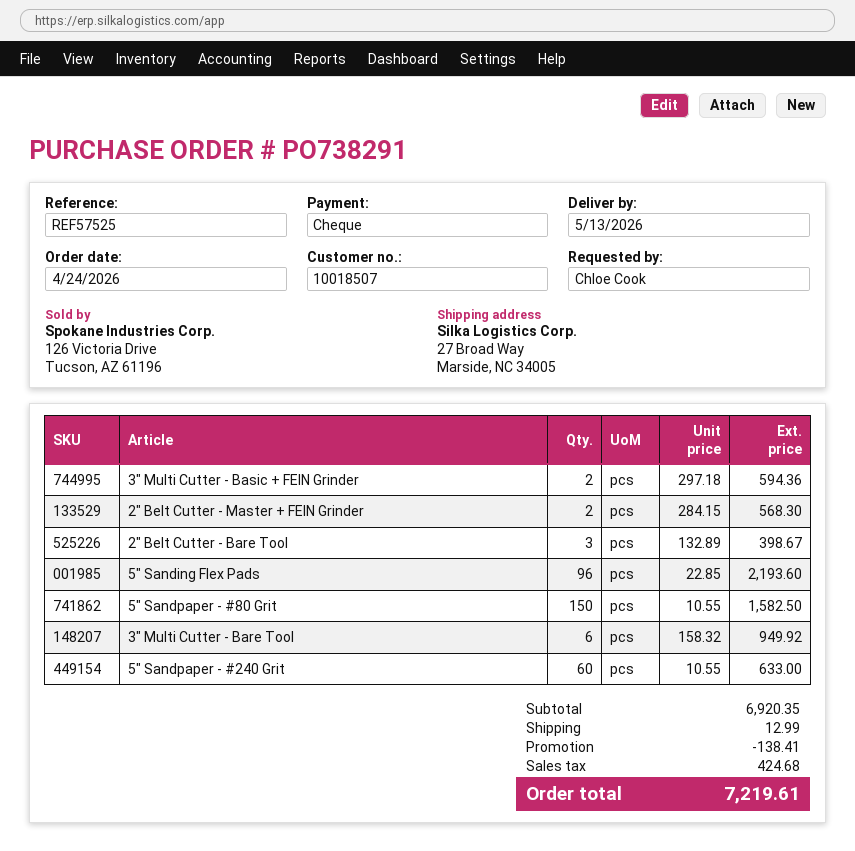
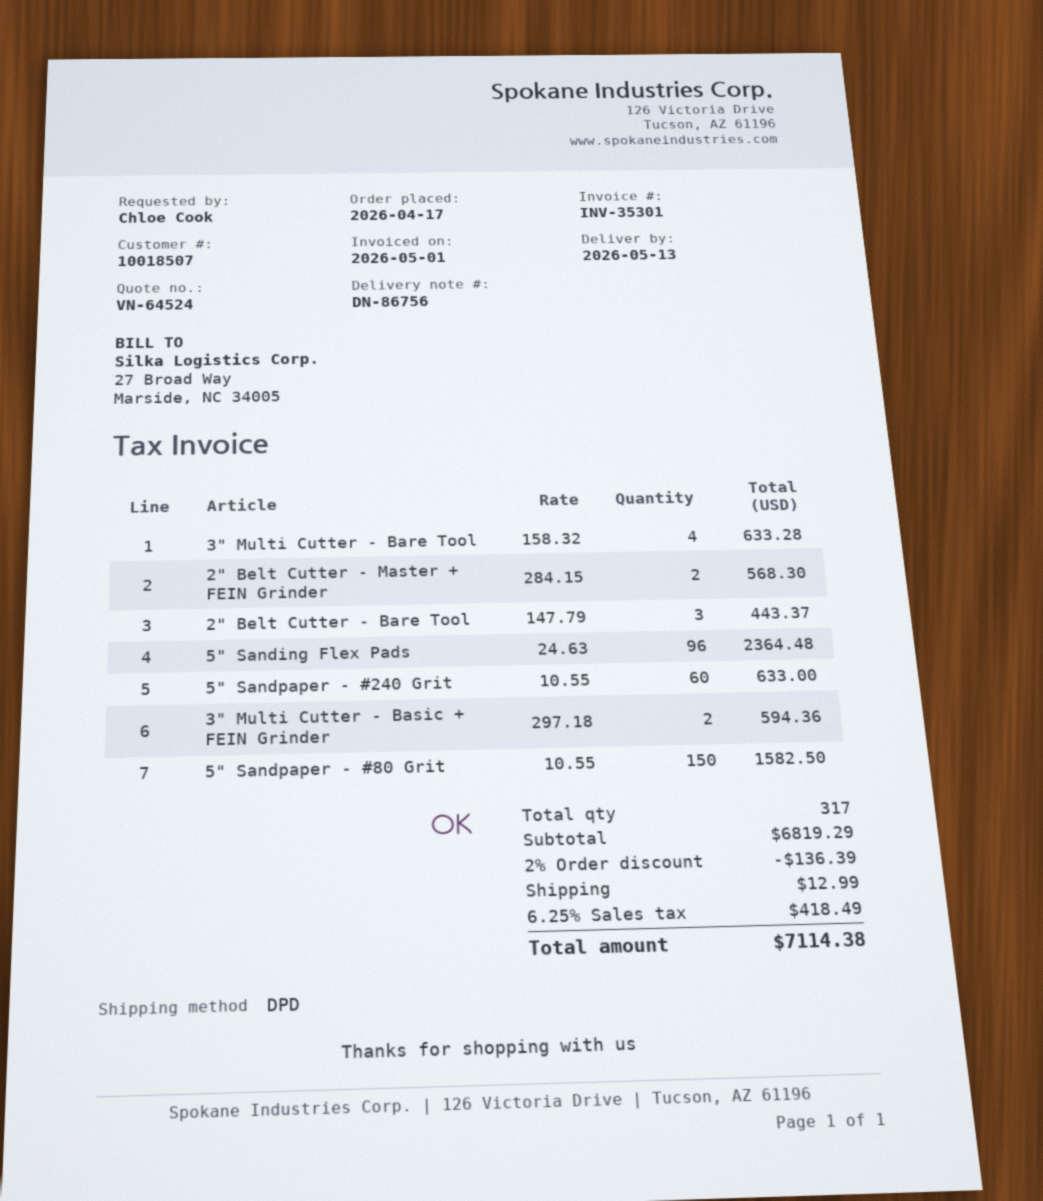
order date: 2026-04-24 -> 2026-04-17
2" Belt Cutter - Bare Tool: 3 x 132.89 = 398.67 -> 3 x 147.79 = 443.37
5" Sanding Flex Pads: 96 x 22.85 = 2193.60 -> 96 x 24.63 = 2364.48
3" Multi Cutter - Bare Tool: 6 x 158.32 = 949.92 -> 4 x 158.32 = 633.28
subtotal: 6920.35 -> 6819.29
discount: 138.41 -> 136.39
tax: 424.68 -> 418.49
total: 7219.61 -> 7114.38

